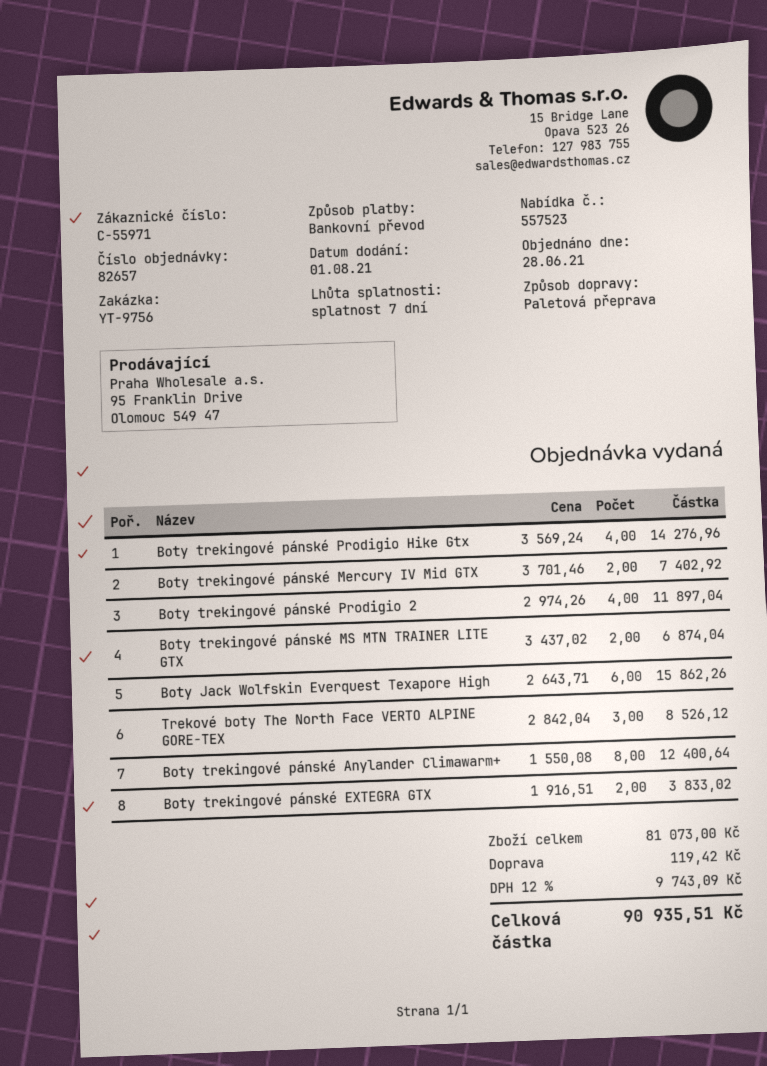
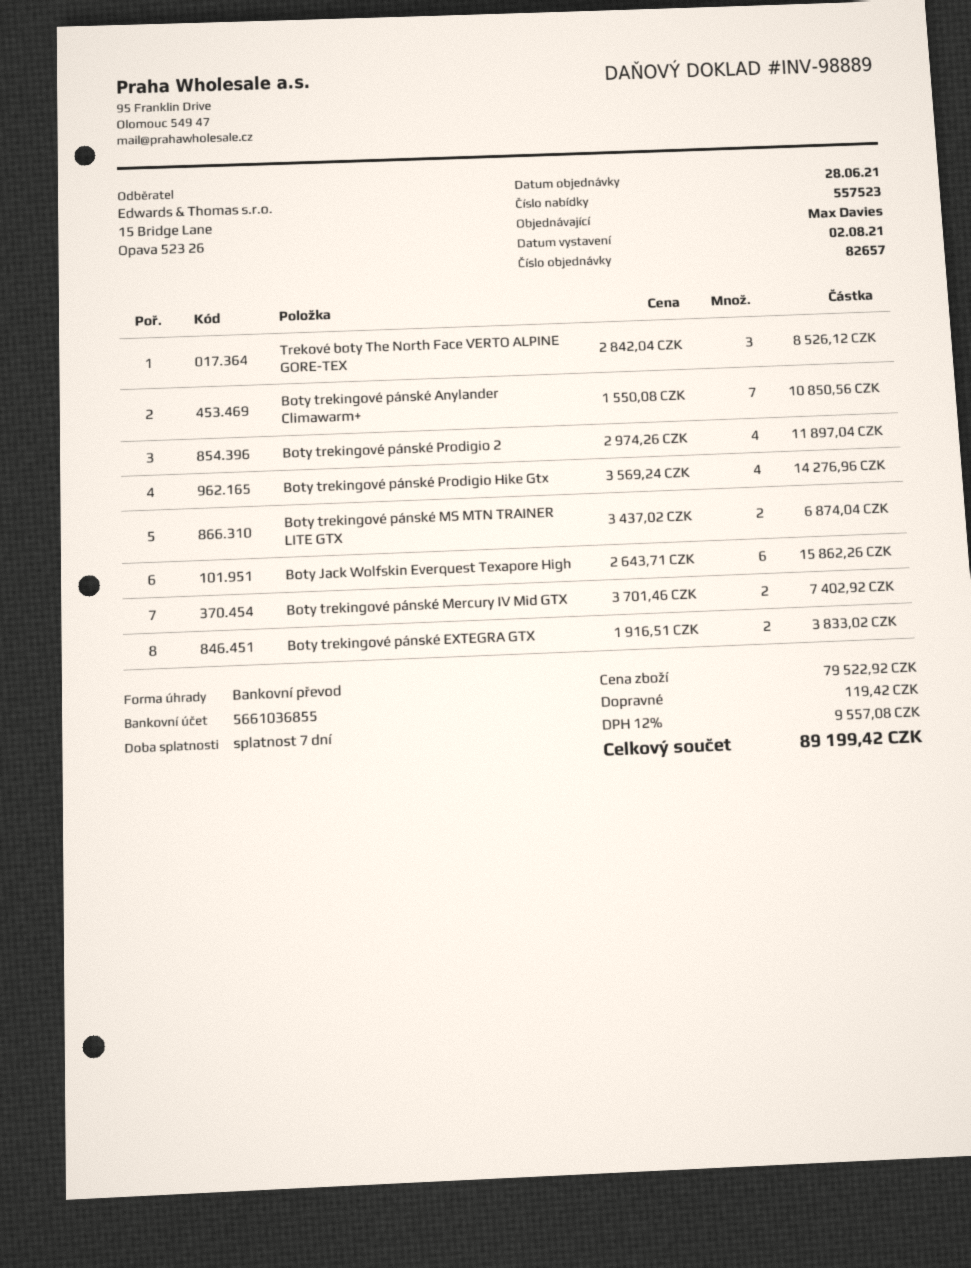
Boty trekingové pánské Anylander Climawarm+: 8 x 1550.08 = 12400.64 -> 7 x 1550.08 = 10850.56
subtotal: 81073.00 -> 79522.92
tax: 12% = 9743.09 -> 12% = 9557.08
total: 90935.51 -> 89199.42

